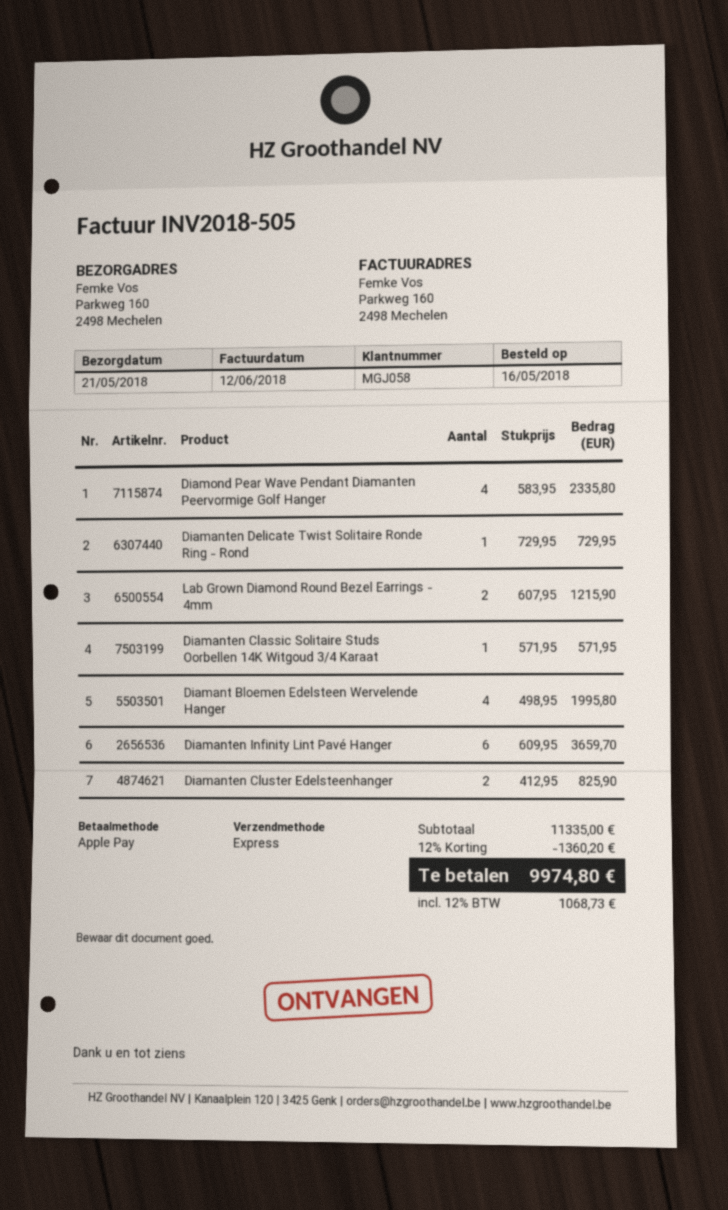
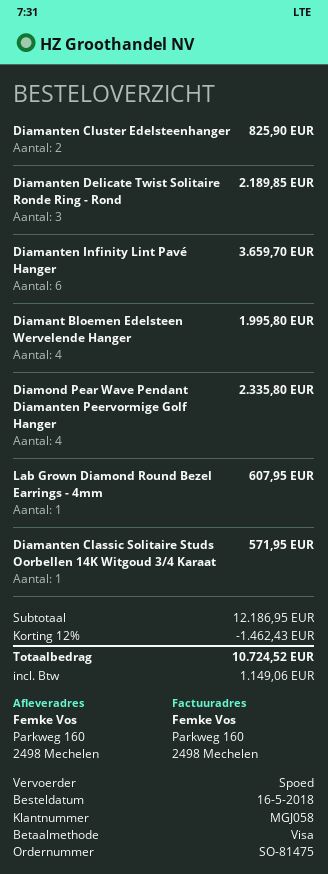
payment method: Apple Pay -> Visa
Diamanten Delicate Twist Solitaire Ronde Ring - Rond: 1 for 729.95 -> 3 for 2189.85
Lab Grown Diamond Round Bezel Earrings - 4mm: 2 for 1215.90 -> 1 for 607.95
subtotal: 11335.00 -> 12186.95
discount: 12% = 1360.20 -> 12% = 1462.43
tax: 1068.73 -> 1149.06
total: 9974.80 -> 10724.52

